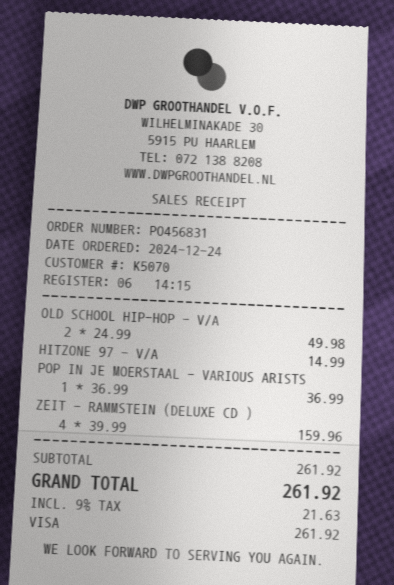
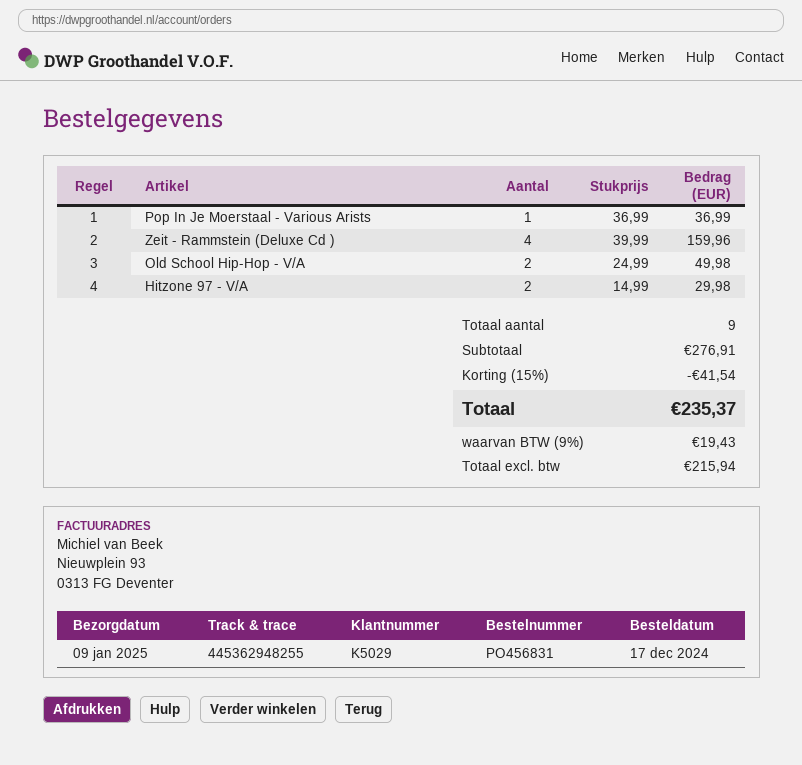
order date: 2024-12-24 -> 2024-12-17
customer number: K5070 -> K5029
HITZONE 97 - V/A: 1 x 14.99 = 14.99 -> 2 x 14.99 = 29.98
subtotal: 261.92 -> 276.91
discount: none -> 15% = 41.54
tax: 9% = 21.63 -> 9% = 19.43
total: 261.92 -> 235.37

